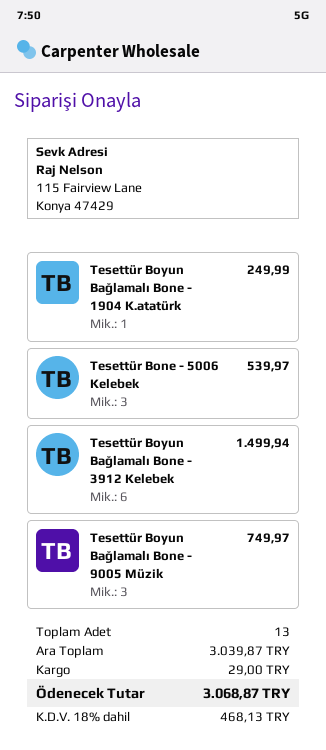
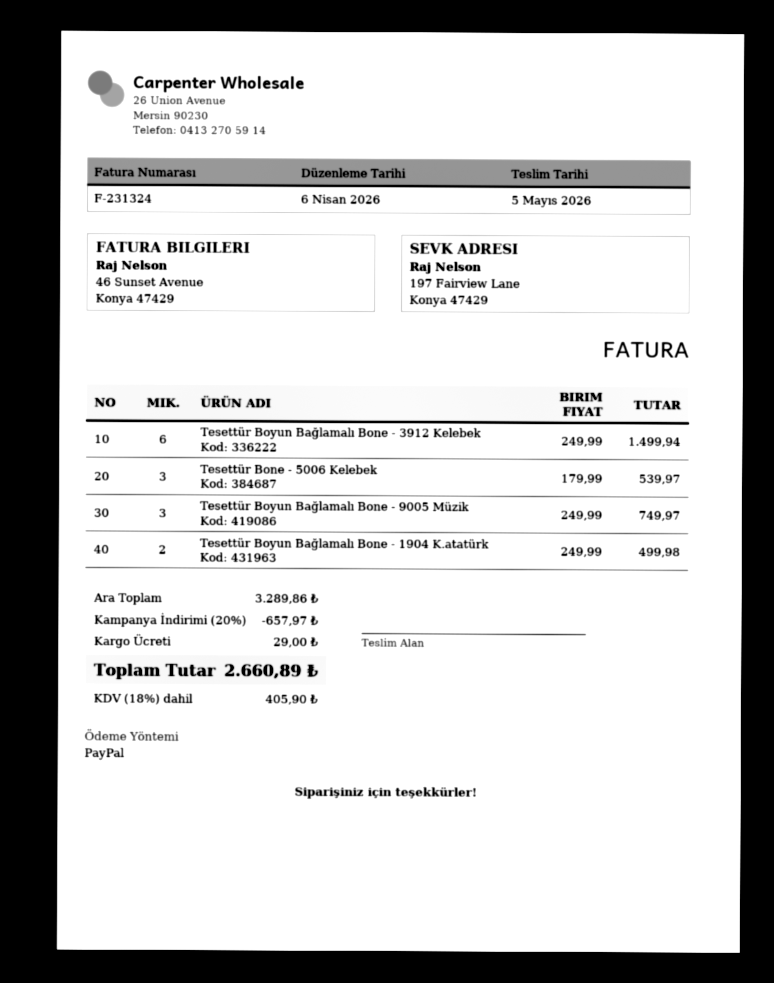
ship to: 115 Fairview Lane, Konya 47429 -> 197 Fairview Lane, Konya 47429
Tesettür Boyun Bağlamalı Bone - 1904 K.atatürk: 1 for 249.99 -> 2 for 499.98
subtotal: 3039.87 -> 3289.86
discount: none -> 20% = 657.97
tax: 18% = 468.13 -> 18% = 405.90
total: 3068.87 -> 2660.89

